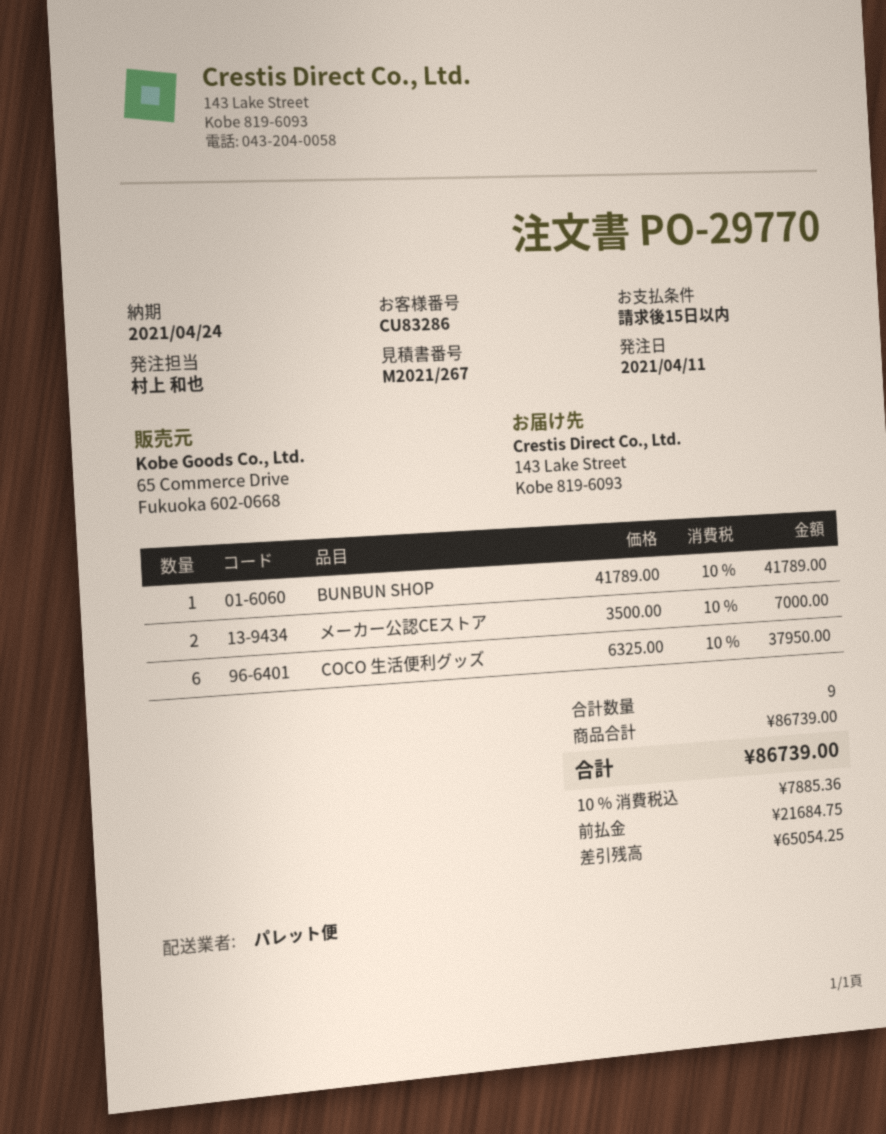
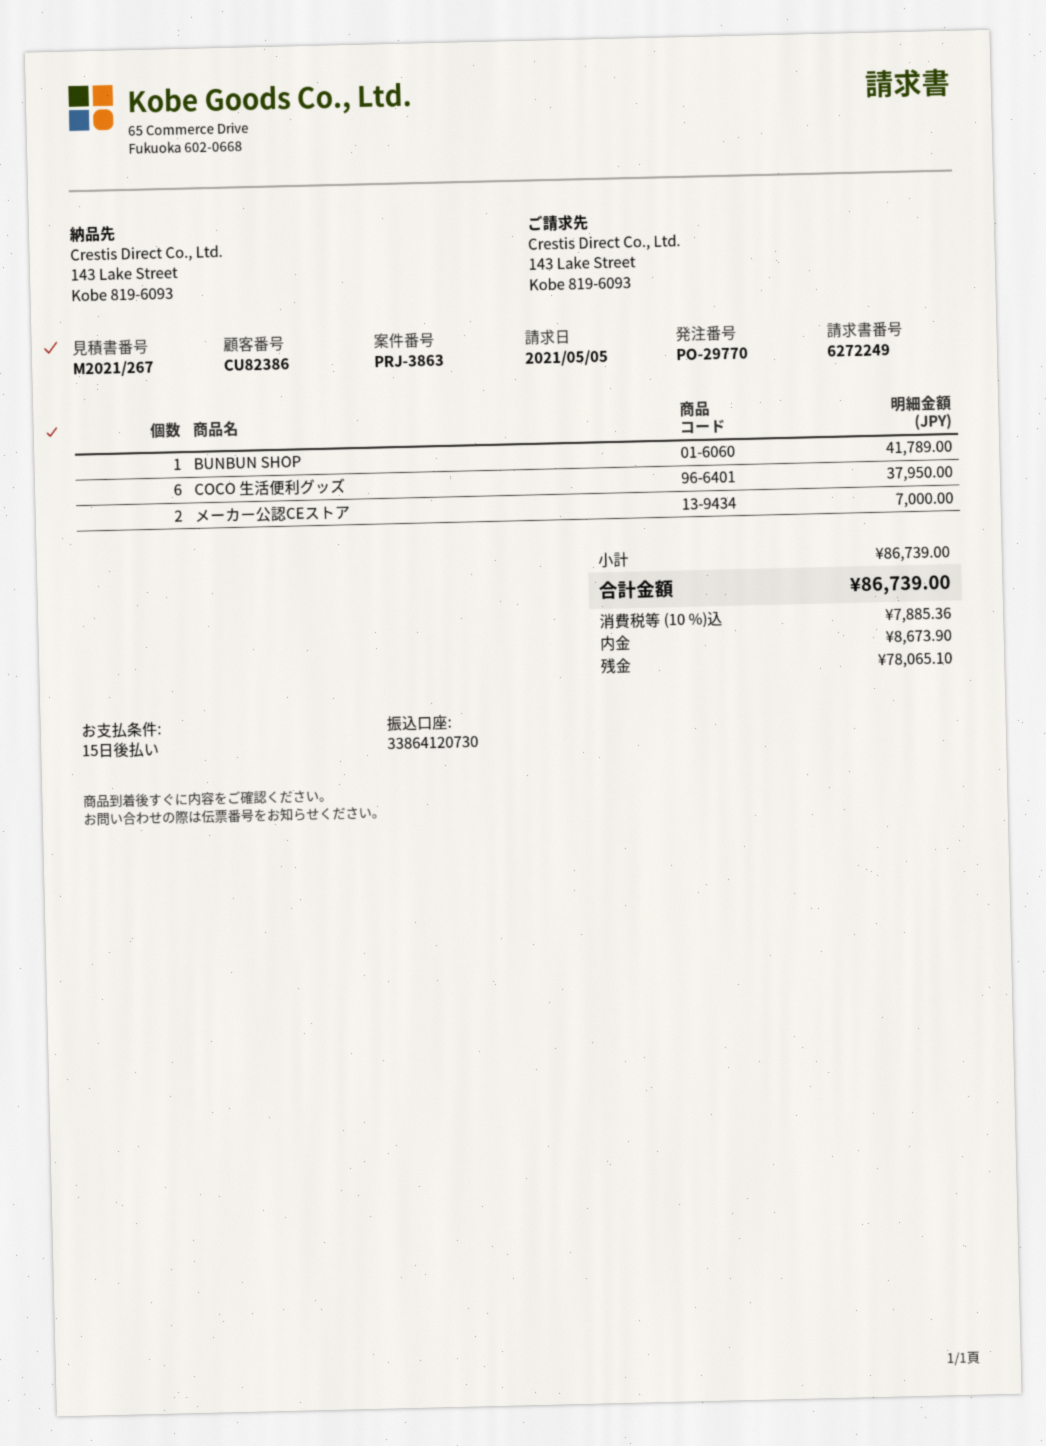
customer number: CU83286 -> CU82386
deposit: 21684.75 -> 8673.90
balance: 65054.25 -> 78065.10

